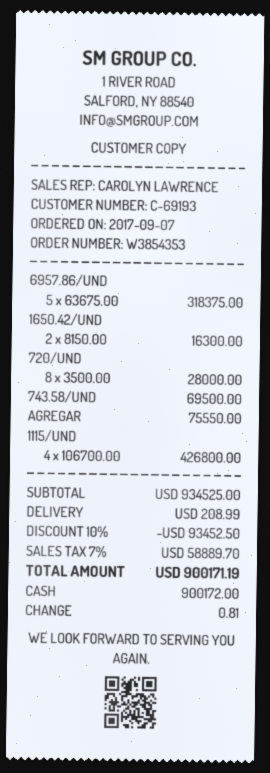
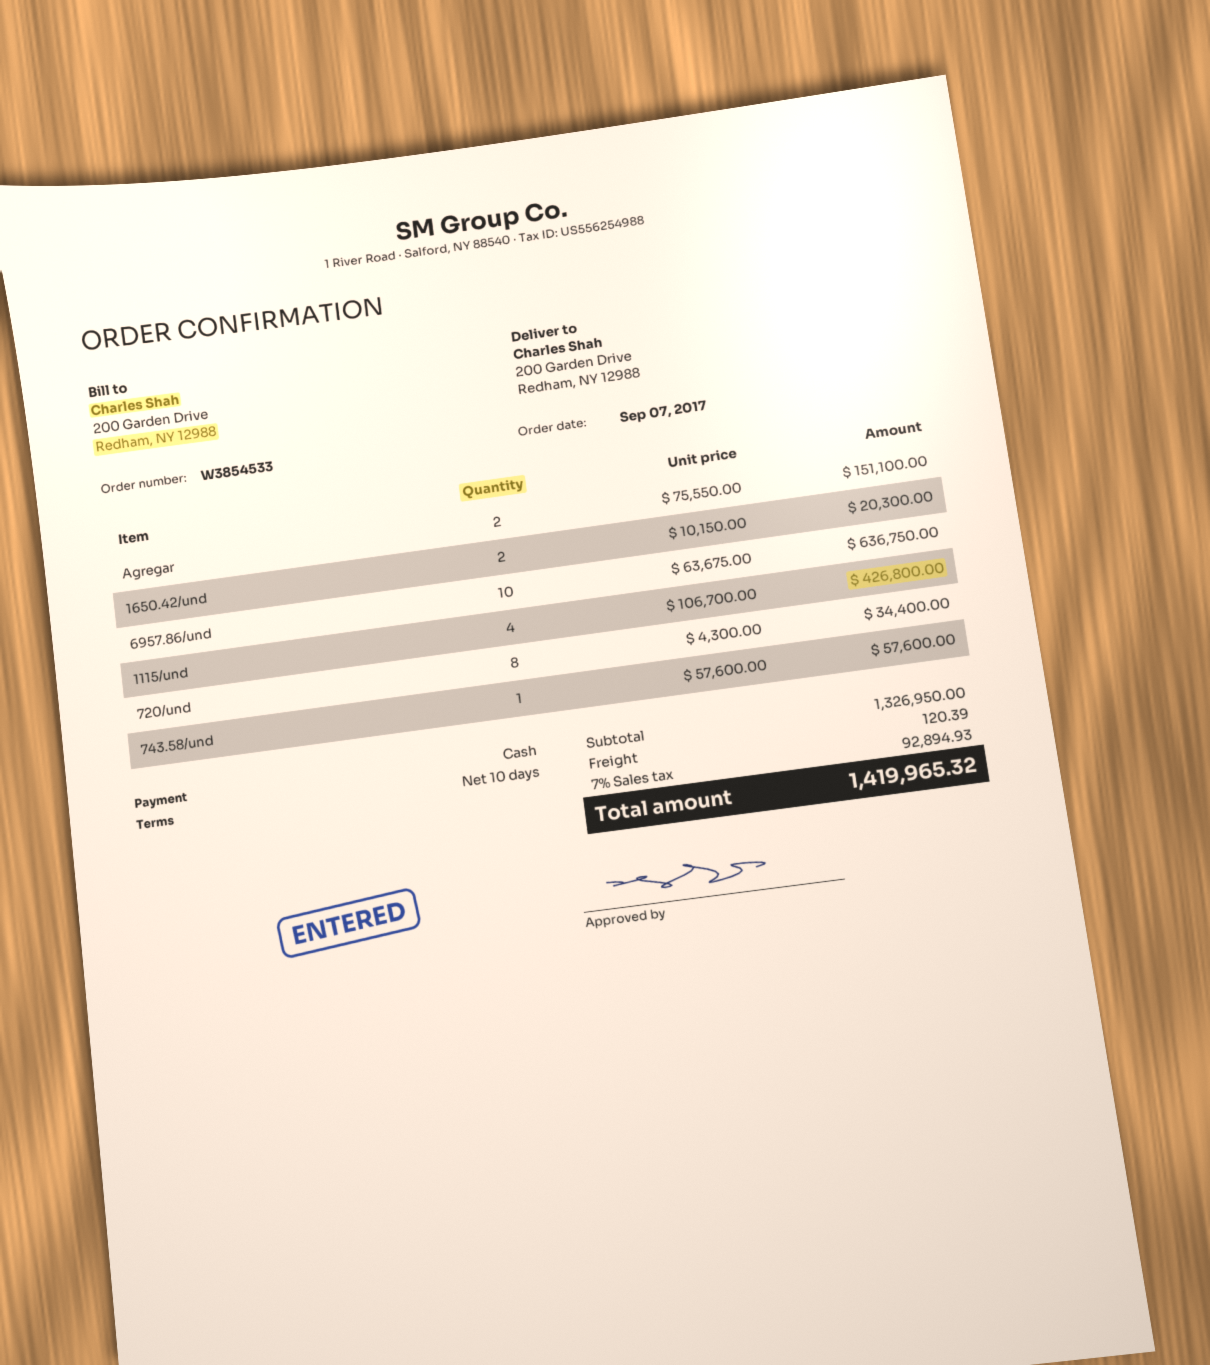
order number: W3854353 -> W3854533
6957.86/UND: 5 x 63675.00 = 318375.00 -> 10 x 63675.00 = 636750.00
1650.42/UND: 2 x 8150.00 = 16300.00 -> 2 x 10150.00 = 20300.00
720/UND: 8 x 3500.00 = 28000.00 -> 8 x 4300.00 = 34400.00
743.58/UND: 1 x 69500.00 = 69500.00 -> 1 x 57600.00 = 57600.00
AGREGAR: 1 x 75550.00 = 75550.00 -> 2 x 75550.00 = 151100.00
subtotal: 934525.00 -> 1326950.00
discount: 10% = 93452.50 -> none
shipping: 208.99 -> 120.39
tax: 7% = 58889.70 -> 7% = 92894.93
total: 900171.19 -> 1419965.32

